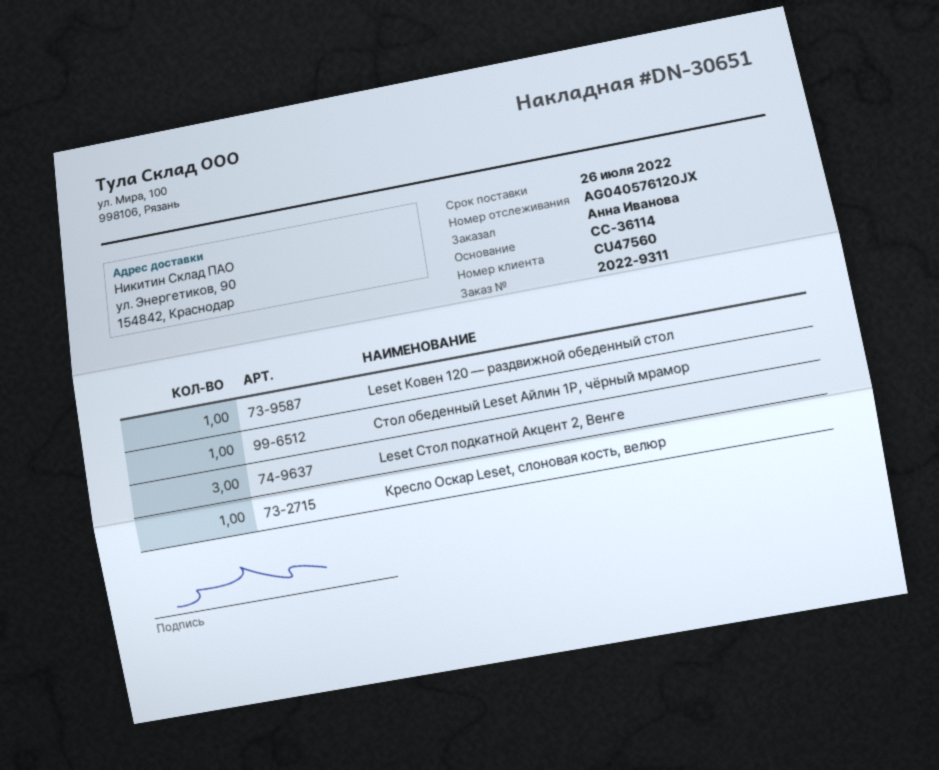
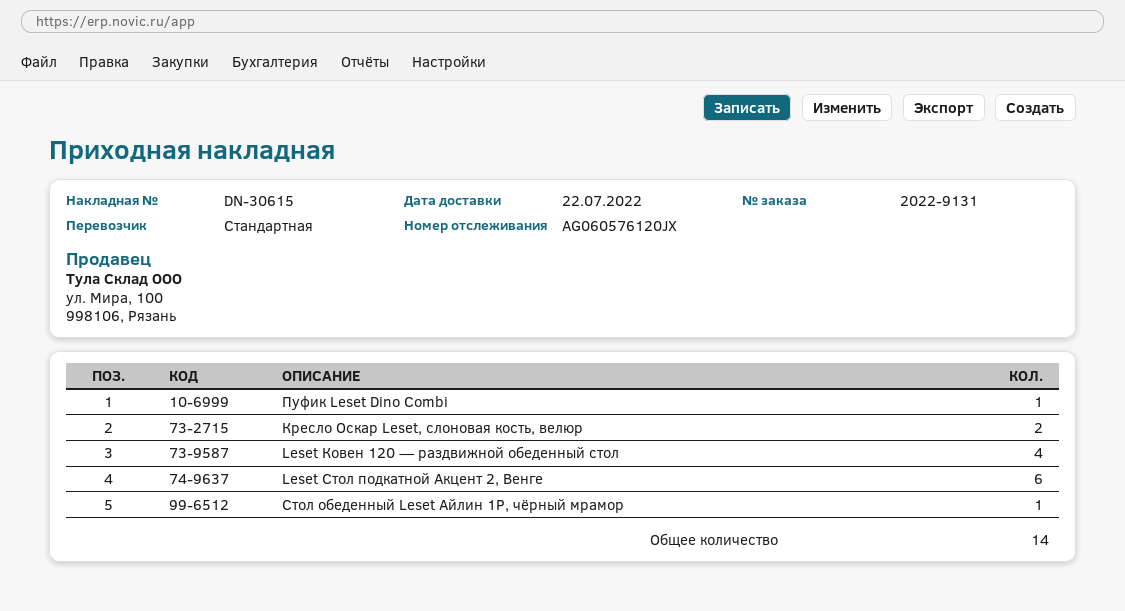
order number: 2022-9311 -> 2022-9131
delivery note number: DN-30651 -> DN-30615
delivery date: 2022-07-26 -> 2022-07-22
tracking number: AG040576120JX -> AG060576120JX
Leset Ковен 120 — раздвижной обеденный стол: 1 -> 4
Leset Стол подкатной Акцент 2, Венге: 3 -> 6
Кресло Оскар Leset, слоновая кость, велюр: 1 -> 2
Пуфик Leset Dino Combi: none -> 1

